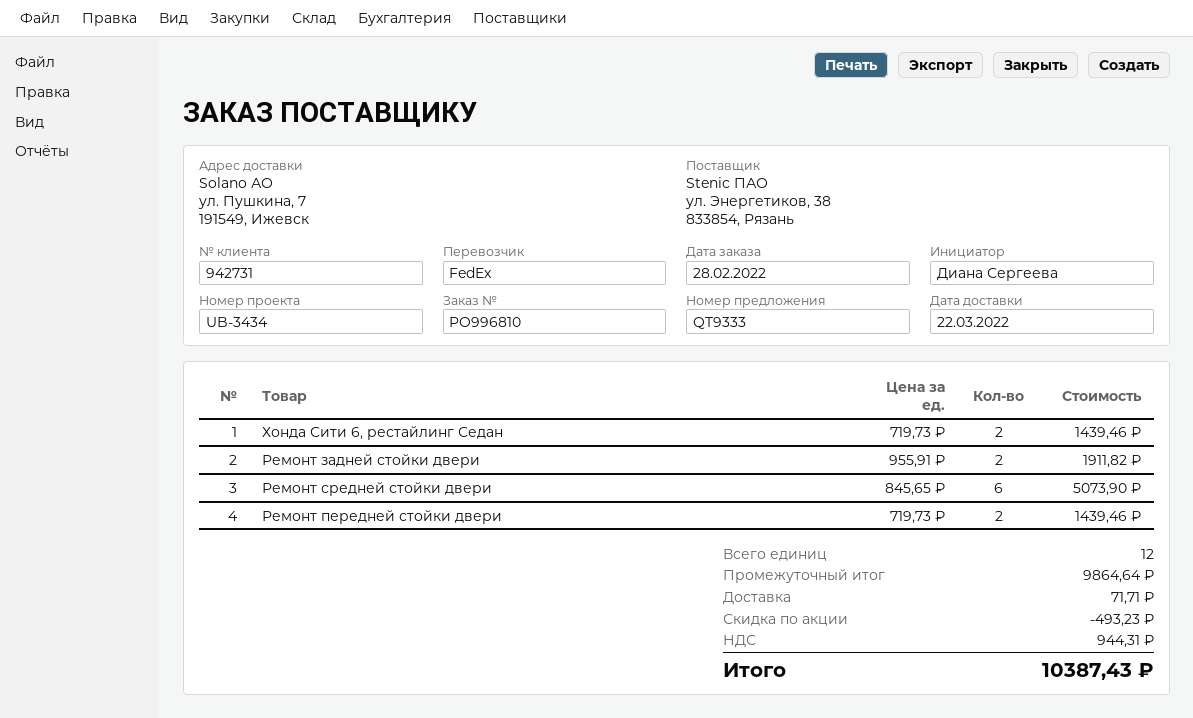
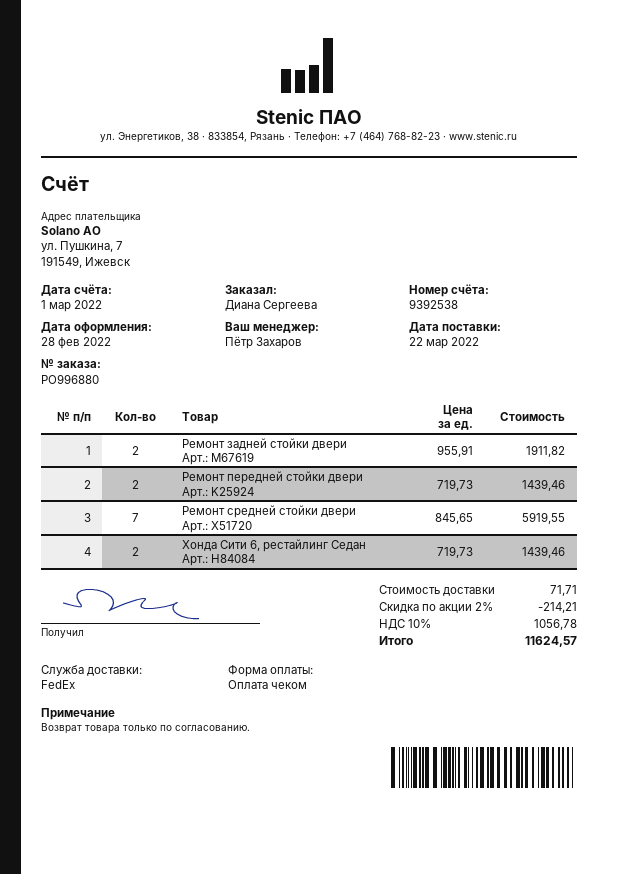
order number: PO996810 -> PO996880
Ремонт средней стойки двери: 6 x 845.65 = 5073.90 -> 7 x 845.65 = 5919.55
discount: 493.23 -> 214.21
tax: 944.31 -> 1056.78
total: 10387.43 -> 11624.57

